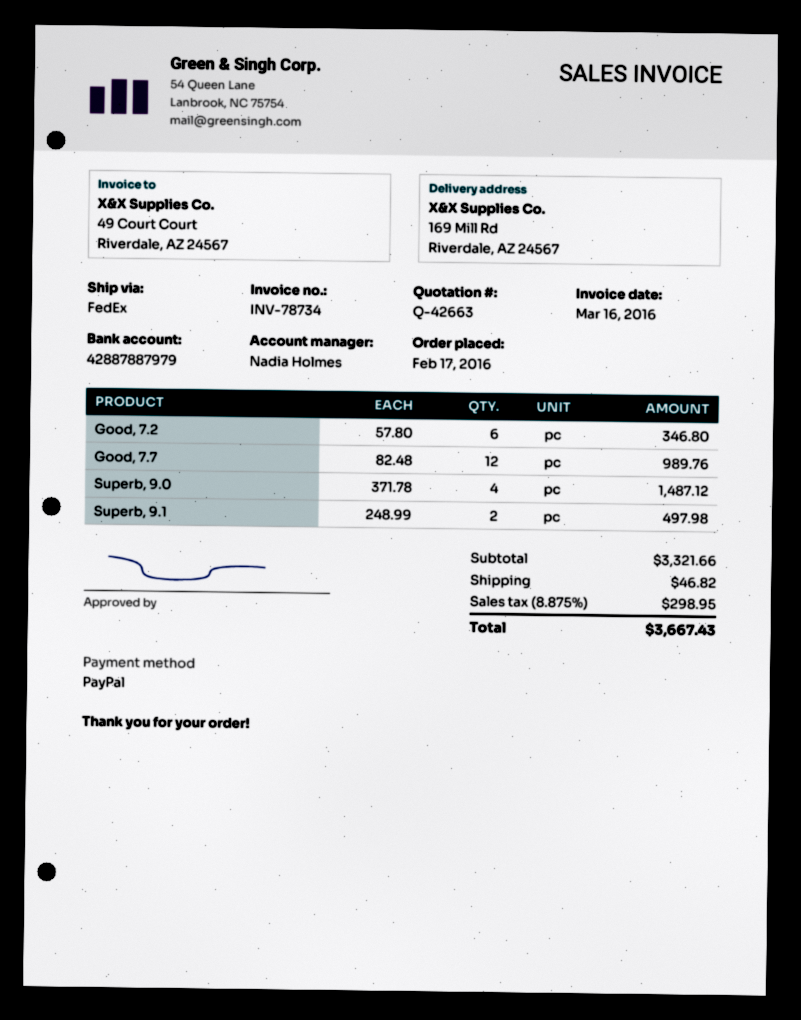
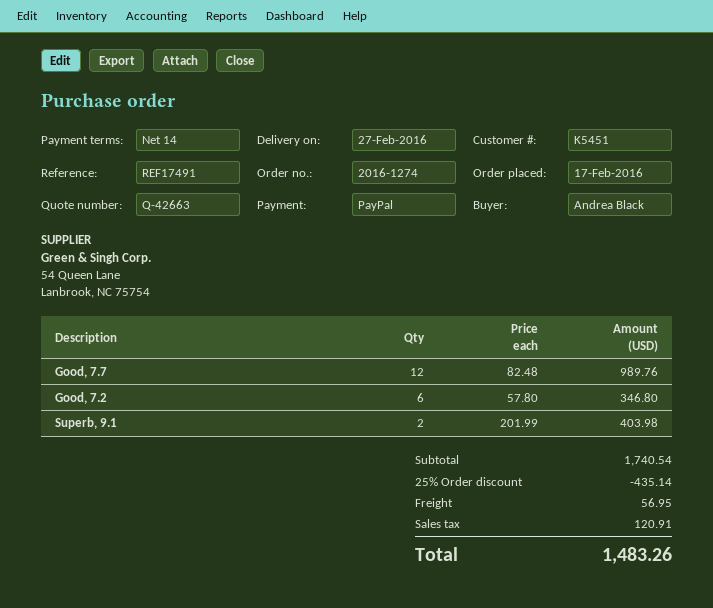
Superb, 9.0: 4 x 371.78 = 1487.12 -> none
Superb, 9.1: 2 x 248.99 = 497.98 -> 2 x 201.99 = 403.98
subtotal: 3321.66 -> 1740.54
discount: none -> 25% = 435.14
shipping: 46.82 -> 56.95
tax: 298.95 -> 120.91
total: 3667.43 -> 1483.26

